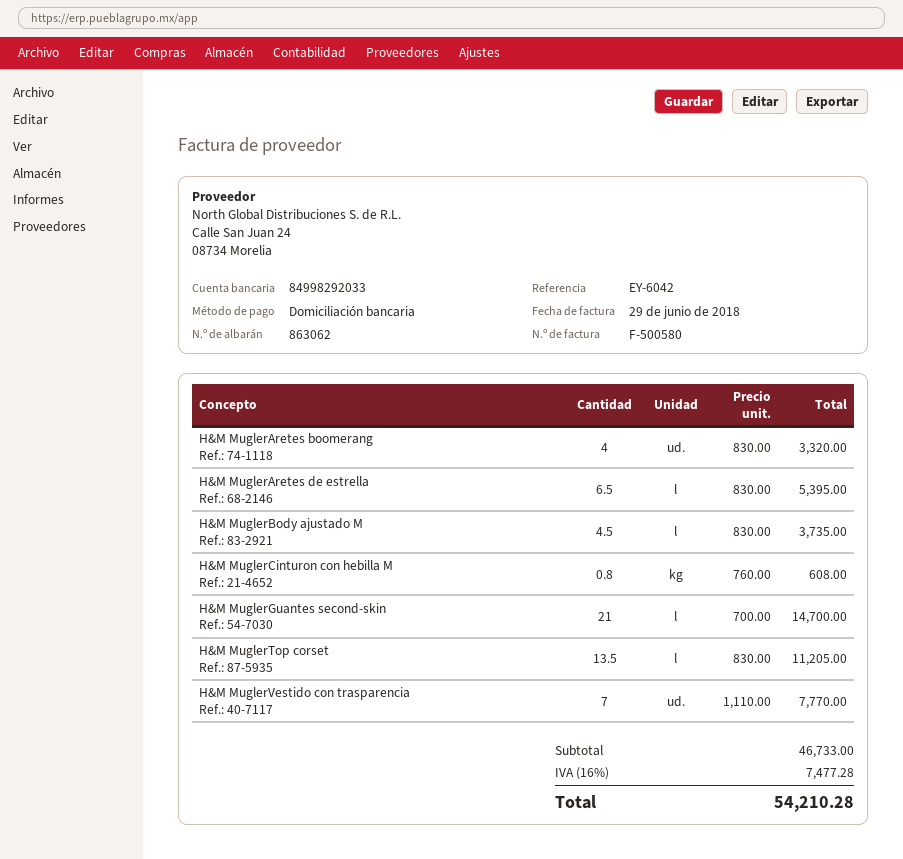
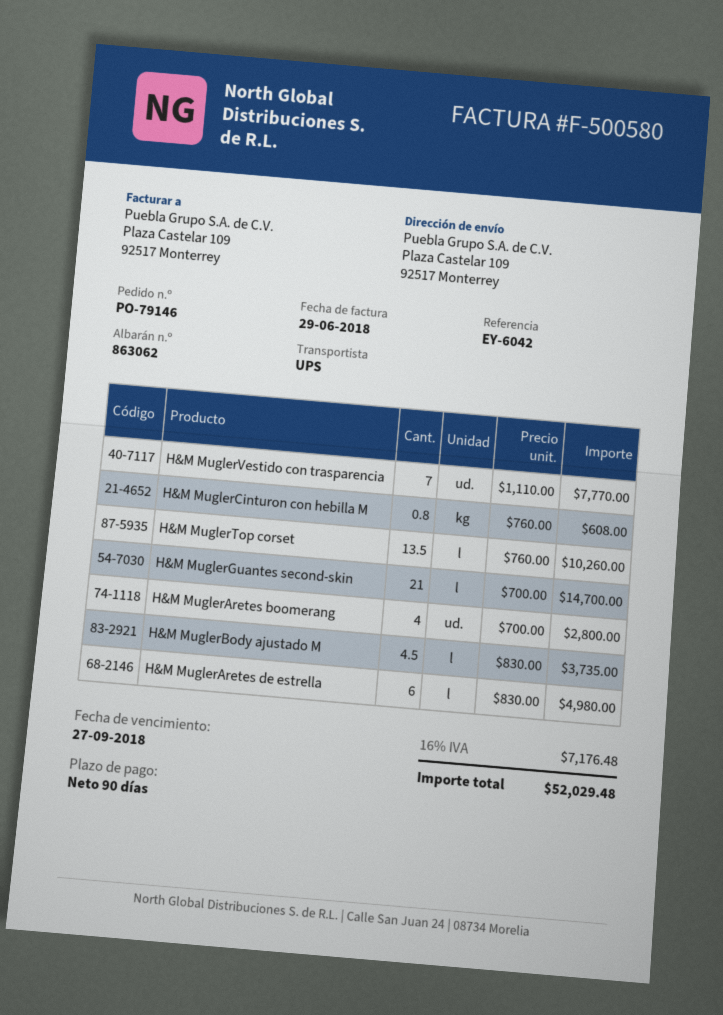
H&M MuglerAretes boomerang: 4 x 830.00 = 3320.00 -> 4 x 700.00 = 2800.00
H&M MuglerAretes de estrella: 6.5 x 830.00 = 5395.00 -> 6 x 830.00 = 4980.00
H&M MuglerTop corset: 13.5 x 830.00 = 11205.00 -> 13.5 x 760.00 = 10260.00
tax: 16% = 7477.28 -> 16% = 7176.48
total: 54210.28 -> 52029.48

